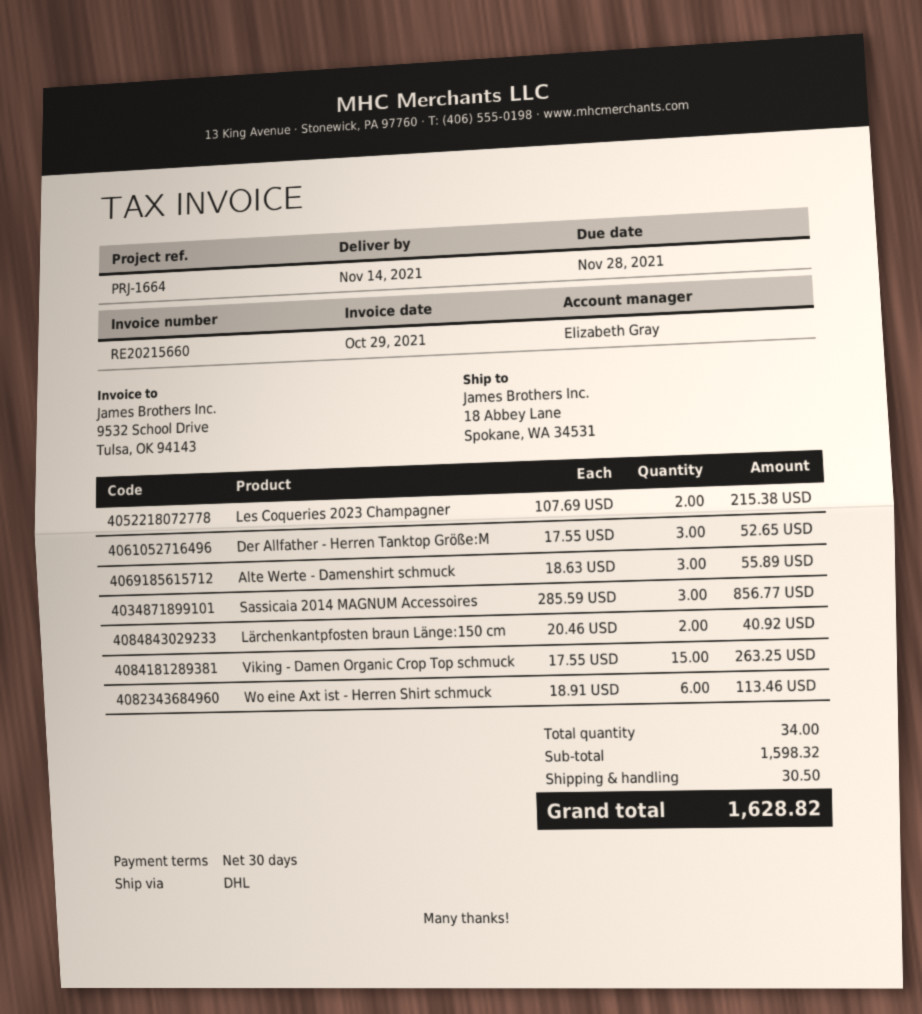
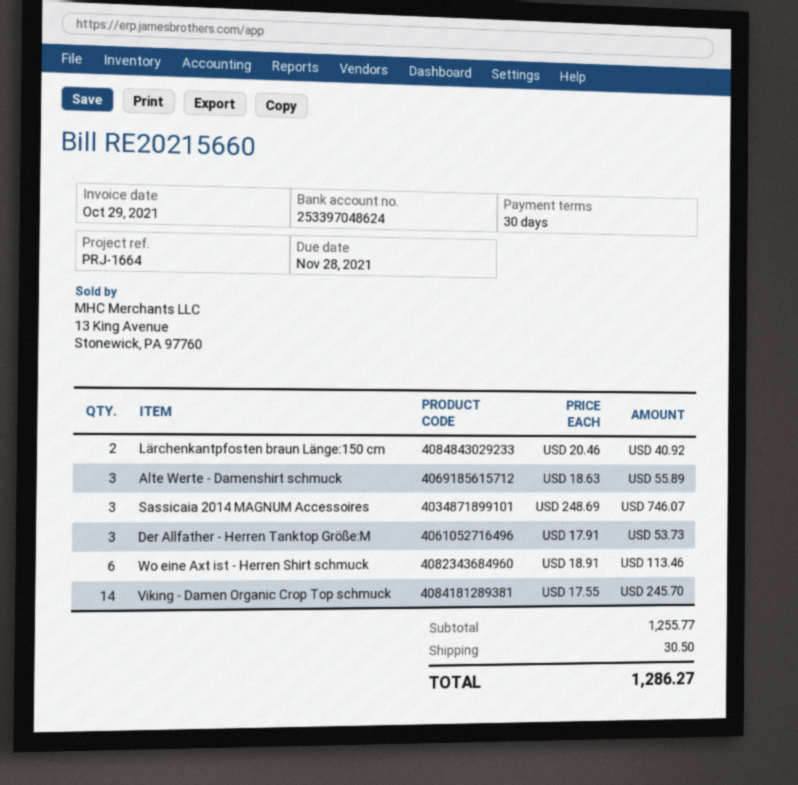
Les Coqueries 2023 Champagner: 2 x 107.69 = 215.38 -> none
Der Allfather - Herren Tanktop Größe:M: 3 x 17.55 = 52.65 -> 3 x 17.91 = 53.73
Sassicaia 2014 MAGNUM Accessoires: 3 x 285.59 = 856.77 -> 3 x 248.69 = 746.07
Viking - Damen Organic Crop Top schmuck: 15 x 17.55 = 263.25 -> 14 x 17.55 = 245.70
subtotal: 1598.32 -> 1255.77
total: 1628.82 -> 1286.27

